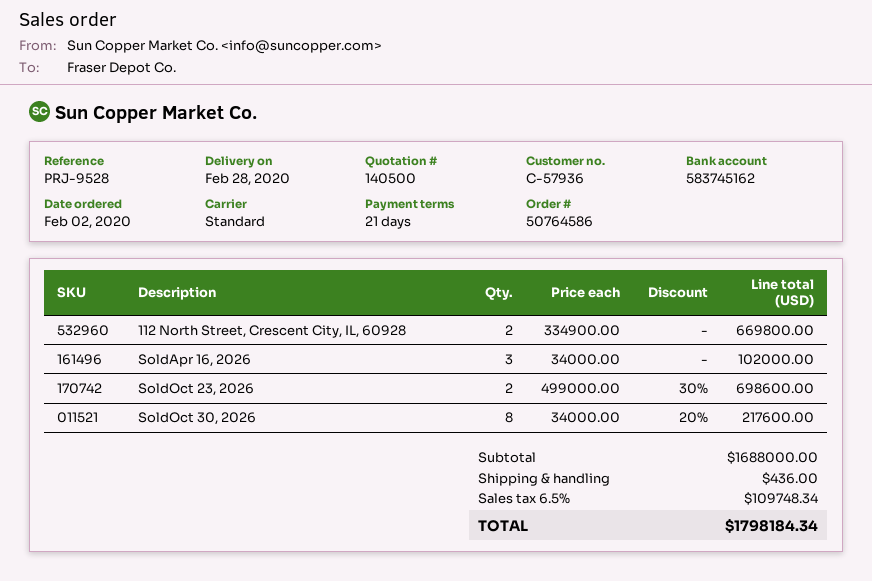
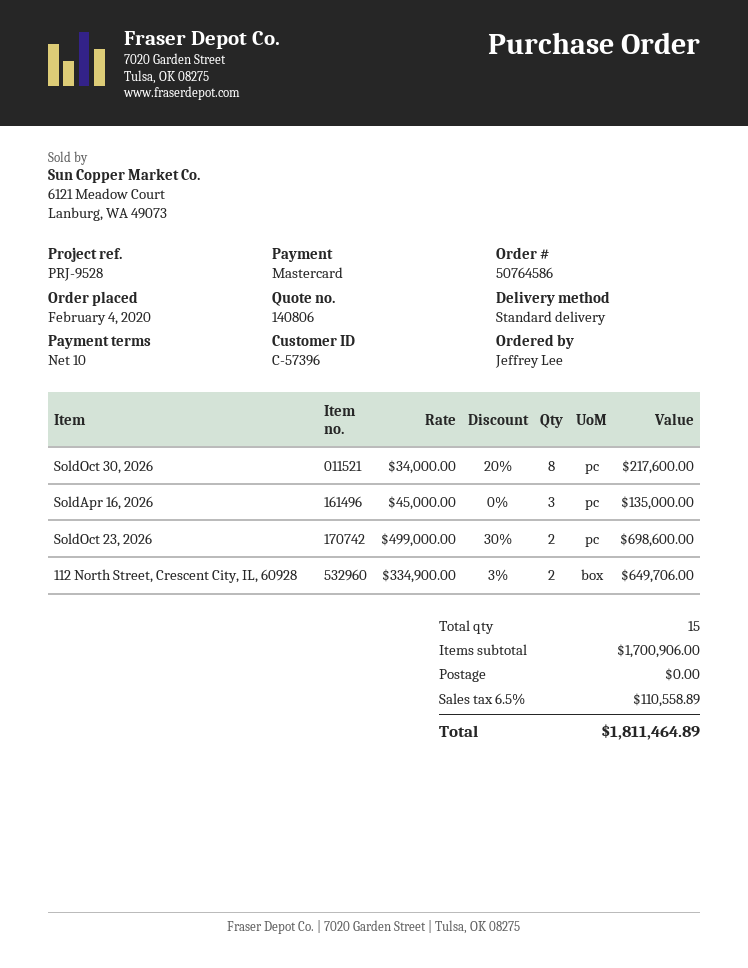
quote number: 140500 -> 140806
order date: 2020-02-02 -> 2020-02-04
payment terms: 21 days -> 10 days
customer number: C-57936 -> C-57396
112 North Street, Crescent City, IL, 60928: 2 x 334900.00 = 669800.00 -> 2 x 334900.00 - 3% = 649706.00
SoldApr 16, 2026: 3 x 34000.00 = 102000.00 -> 3 x 45000.00 = 135000.00
subtotal: 1688000.00 -> 1700906.00
shipping: 436.00 -> 0.00
tax: 6.5% = 109748.34 -> 6.5% = 110558.89
total: 1798184.34 -> 1811464.89

